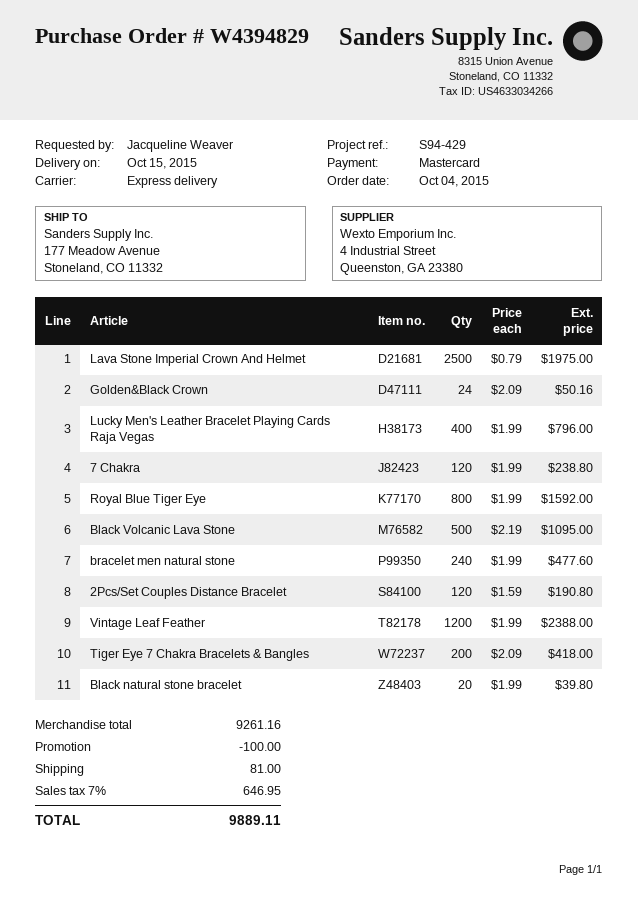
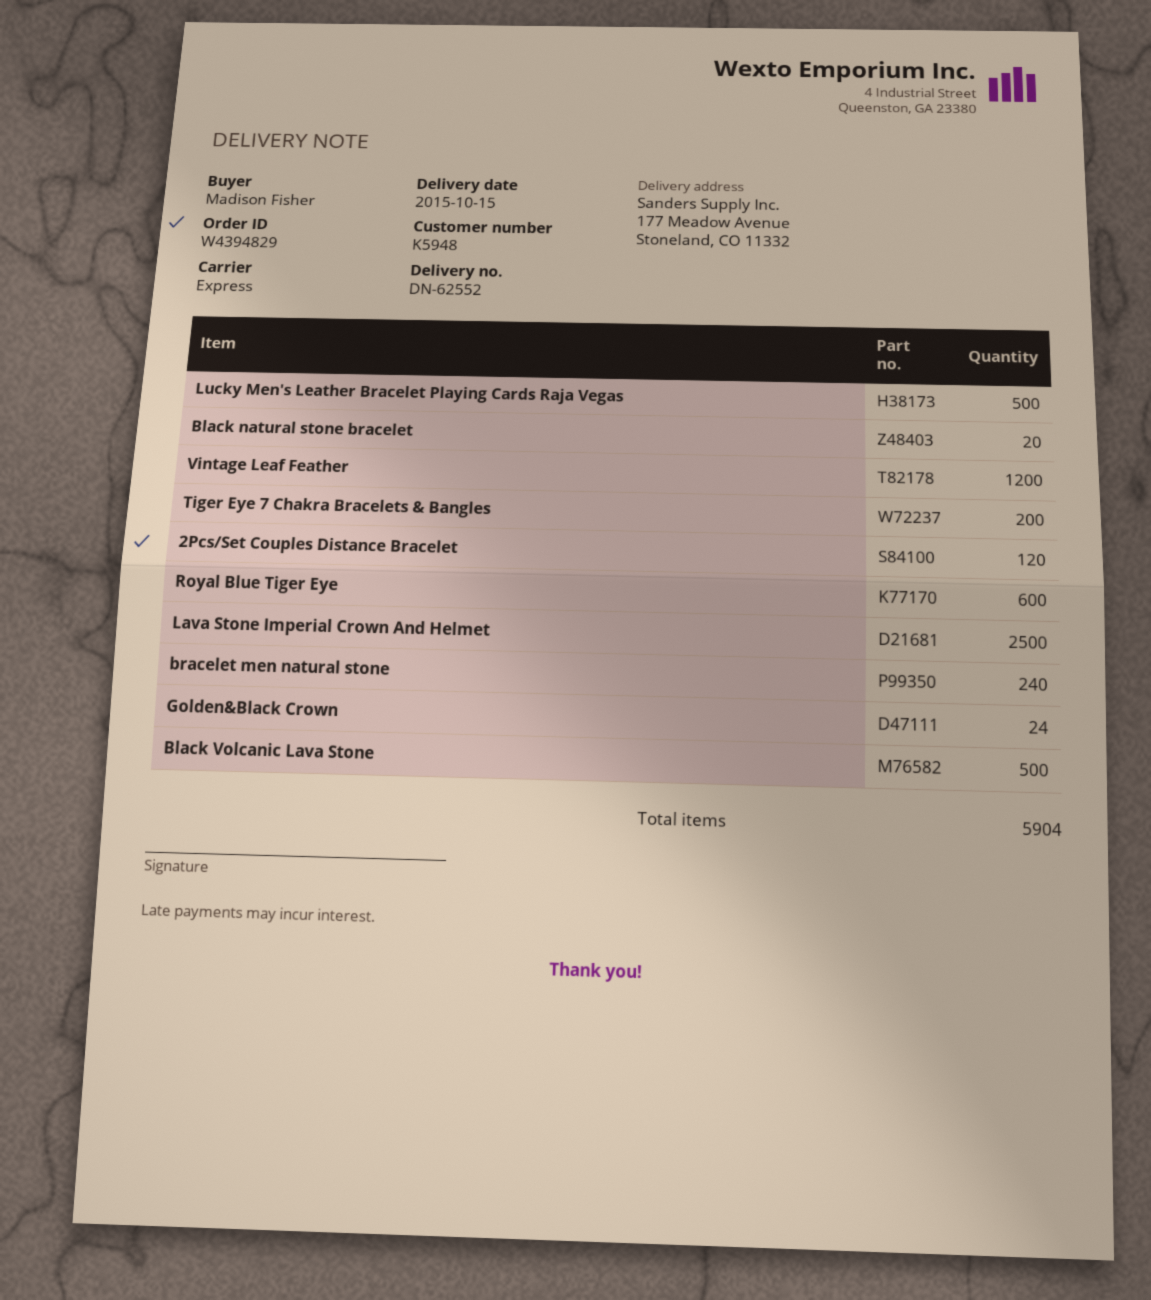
ordered by: Jacqueline Weaver -> Madison Fisher
Lucky Men's Leather Bracelet Playing Cards Raja Vegas: 400 -> 500
7 Chakra: 120 -> none
Royal Blue Tiger Eye: 800 -> 600

